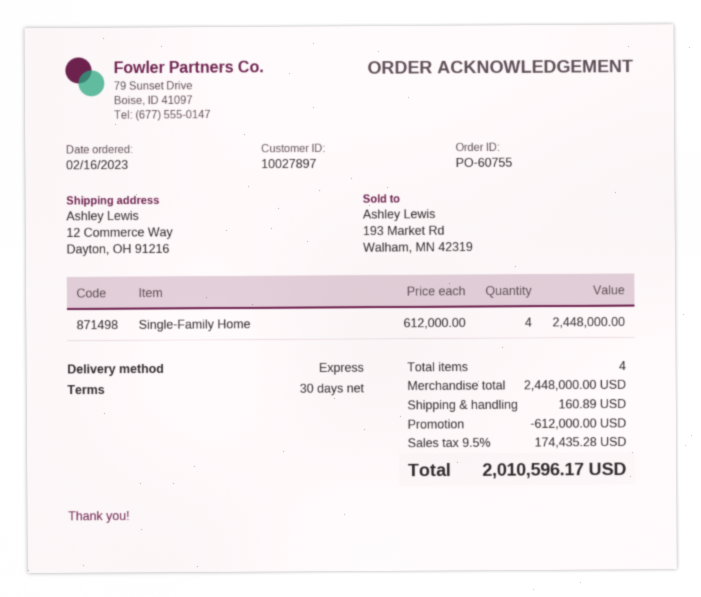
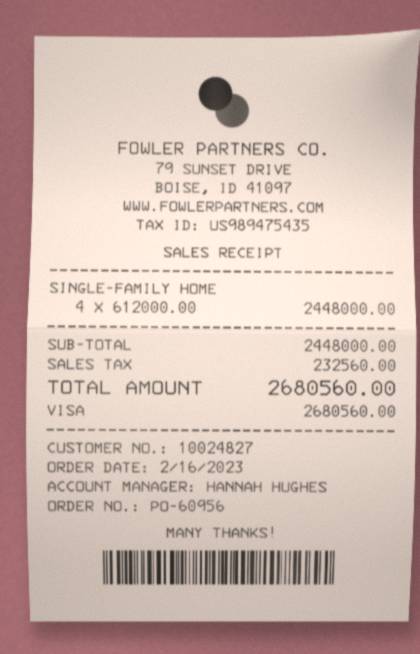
order number: PO-60755 -> PO-60956
customer number: 10027897 -> 10024827
discount: 612000.00 -> none
shipping: 160.89 -> none
tax: 174435.28 -> 232560.00
total: 2010596.17 -> 2680560.00

